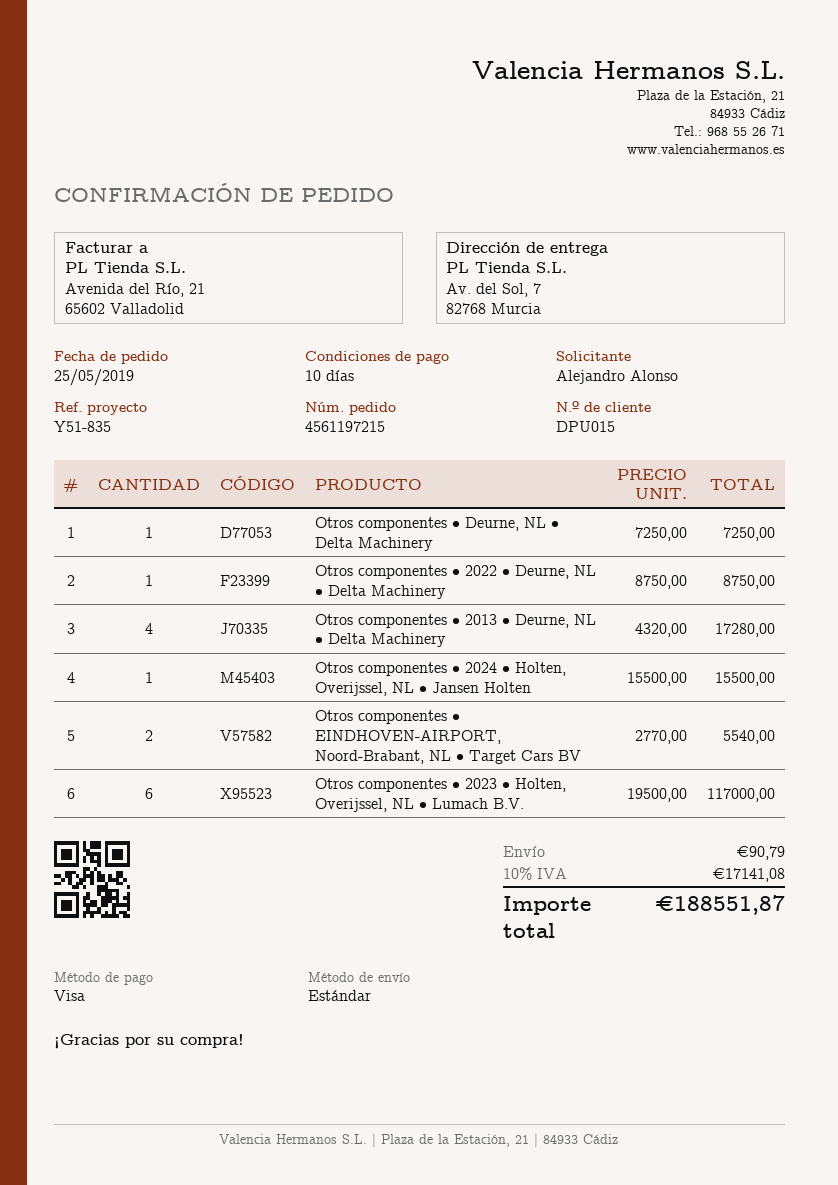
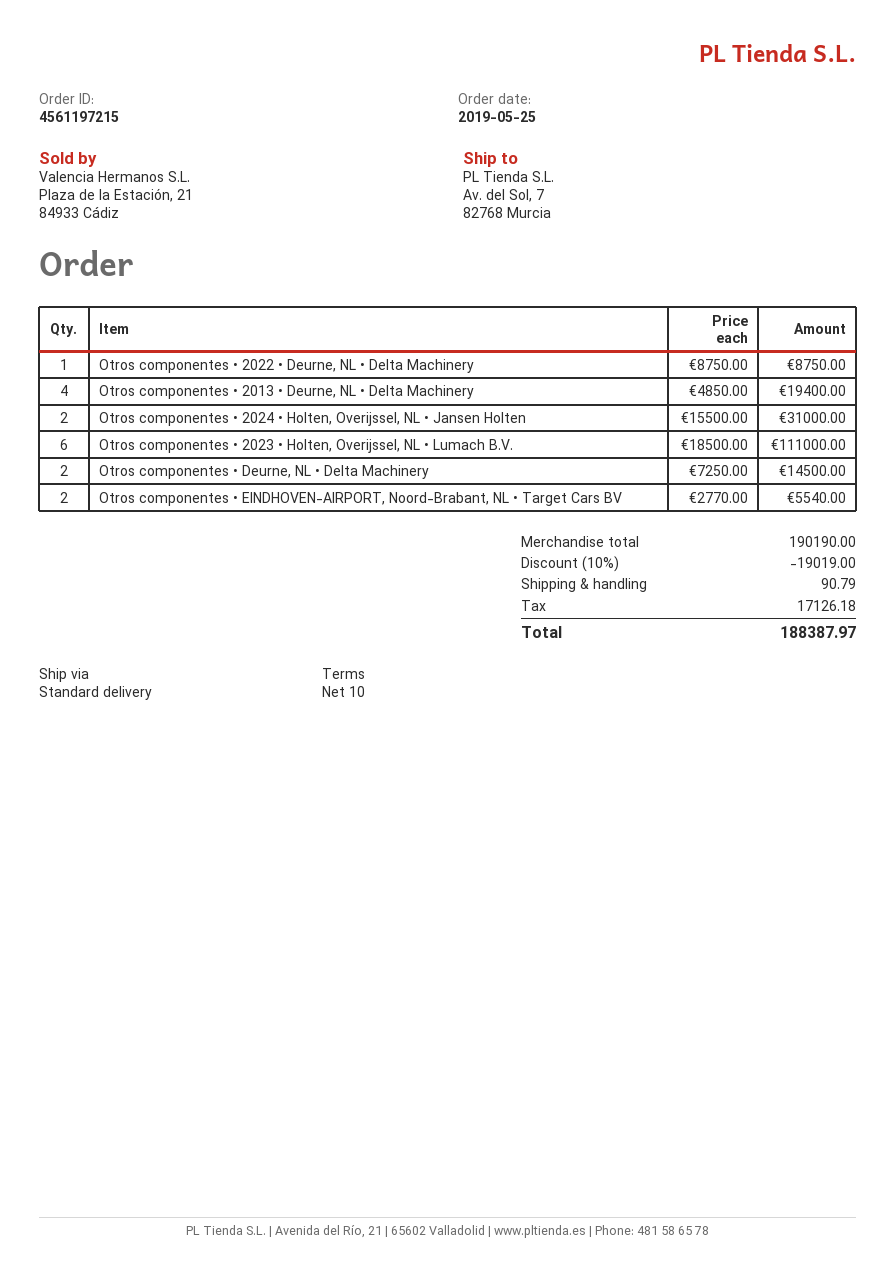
Otros componentes • Deurne, NL • Delta Machinery: 1 x 7250.00 = 7250.00 -> 2 x 7250.00 = 14500.00
Otros componentes • 2013 • Deurne, NL • Delta Machinery: 4 x 4320.00 = 17280.00 -> 4 x 4850.00 = 19400.00
Otros componentes • 2024 • Holten, Overijssel, NL • Jansen Holten: 1 x 15500.00 = 15500.00 -> 2 x 15500.00 = 31000.00
Otros componentes • 2023 • Holten, Overijssel, NL • Lumach B.V.: 6 x 19500.00 = 117000.00 -> 6 x 18500.00 = 111000.00
discount: none -> 10% = 19019.00
tax: 17141.08 -> 17126.18
total: 188551.87 -> 188387.97

